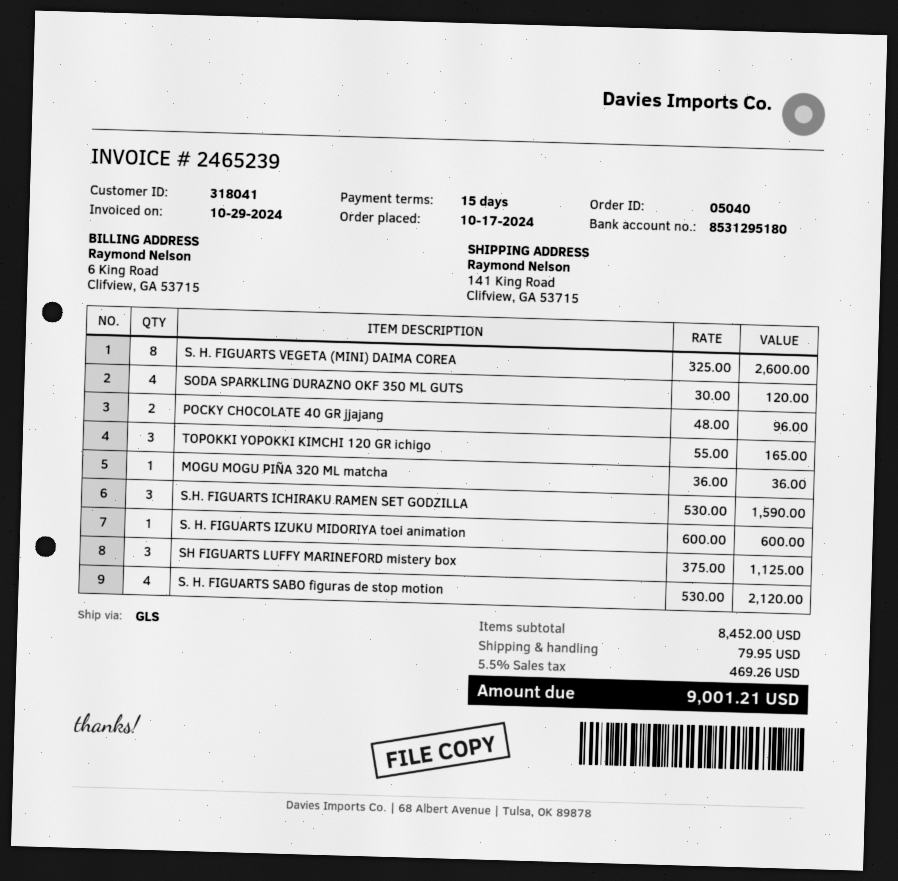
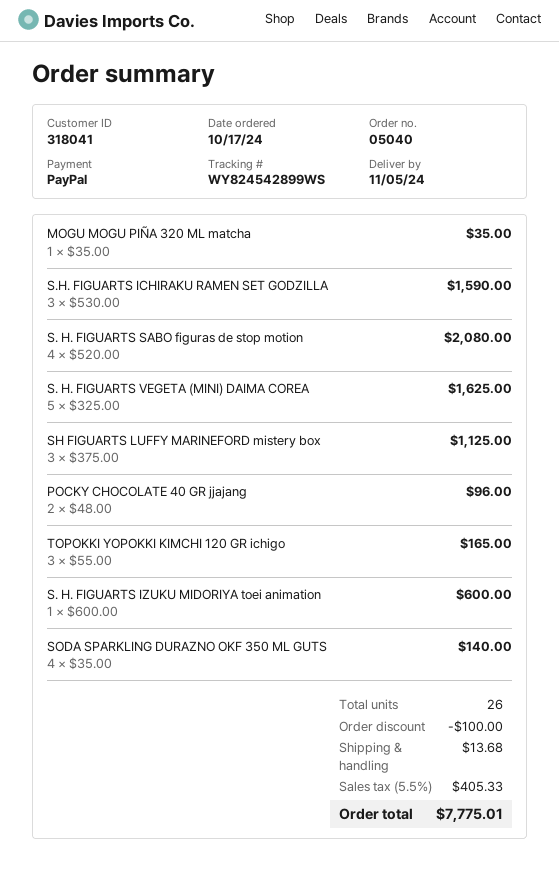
S. H. FIGUARTS VEGETA (MINI) DAIMA COREA: 8 x 325.00 = 2600.00 -> 5 x 325.00 = 1625.00
SODA SPARKLING DURAZNO OKF 350 ML GUTS: 4 x 30.00 = 120.00 -> 4 x 35.00 = 140.00
MOGU MOGU PIÑA 320 ML matcha: 1 x 36.00 = 36.00 -> 1 x 35.00 = 35.00
S. H. FIGUARTS SABO figuras de stop motion: 4 x 530.00 = 2120.00 -> 4 x 520.00 = 2080.00
discount: none -> 100.00
shipping: 79.95 -> 13.68
tax: 5.5% = 469.26 -> 5.5% = 405.33
total: 9001.21 -> 7775.01

